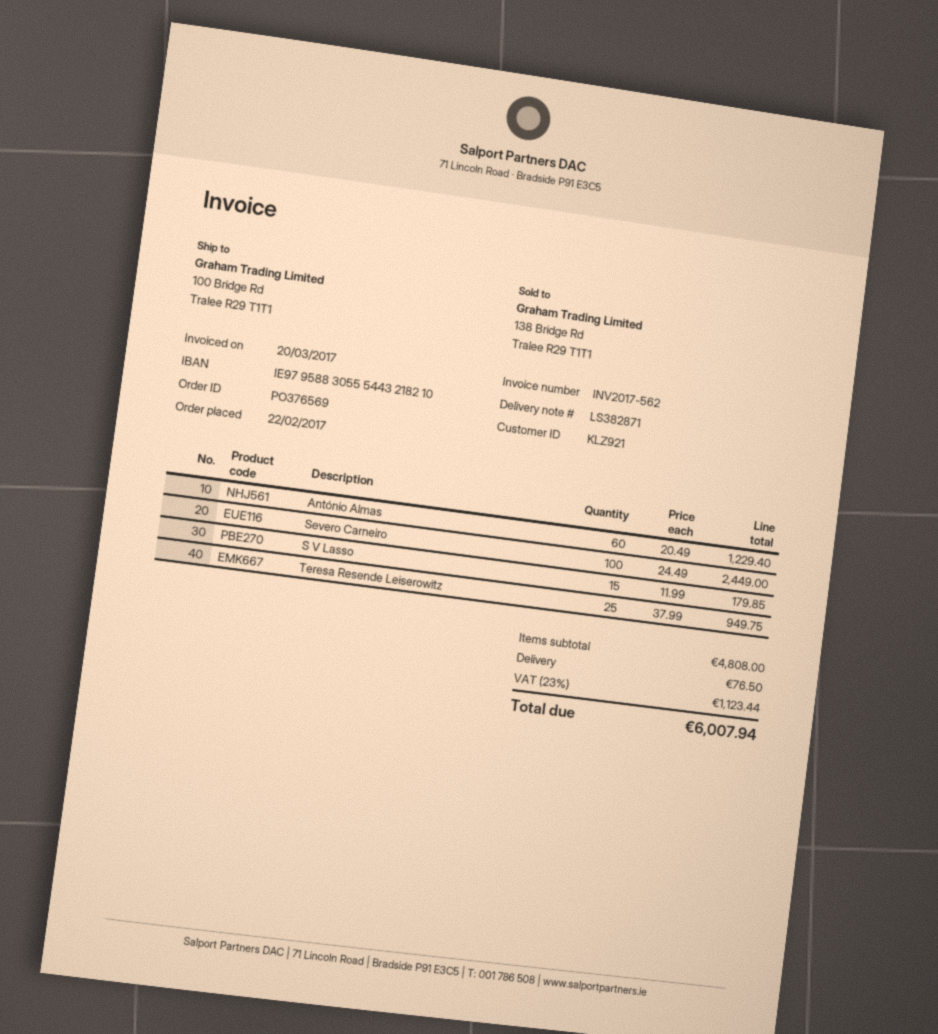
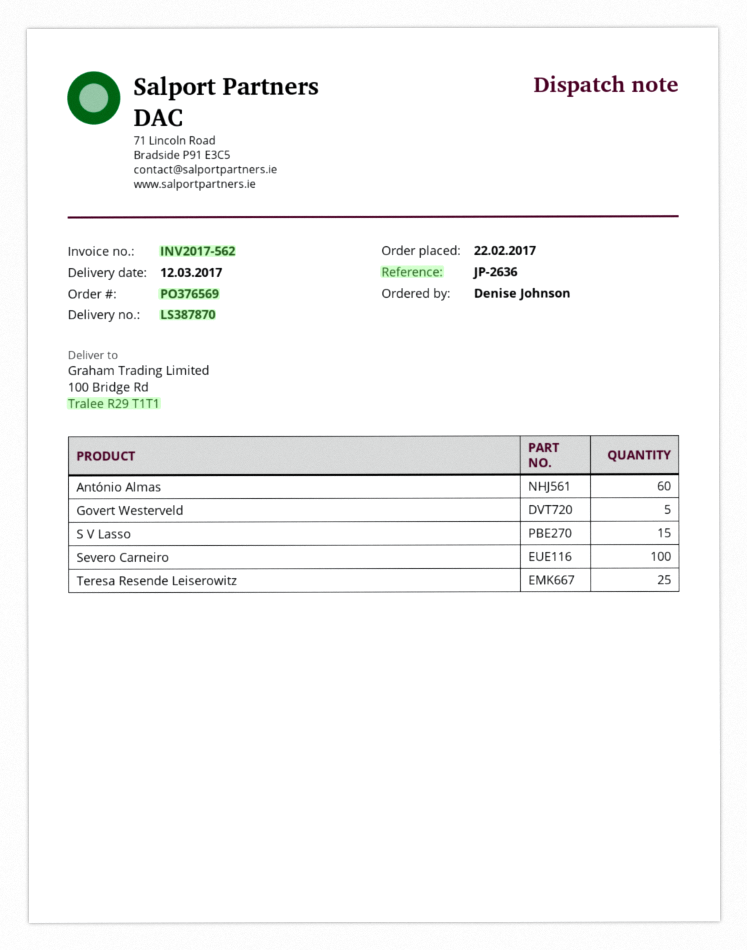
delivery note number: LS382871 -> LS387870
Govert Westerveld: none -> 5

